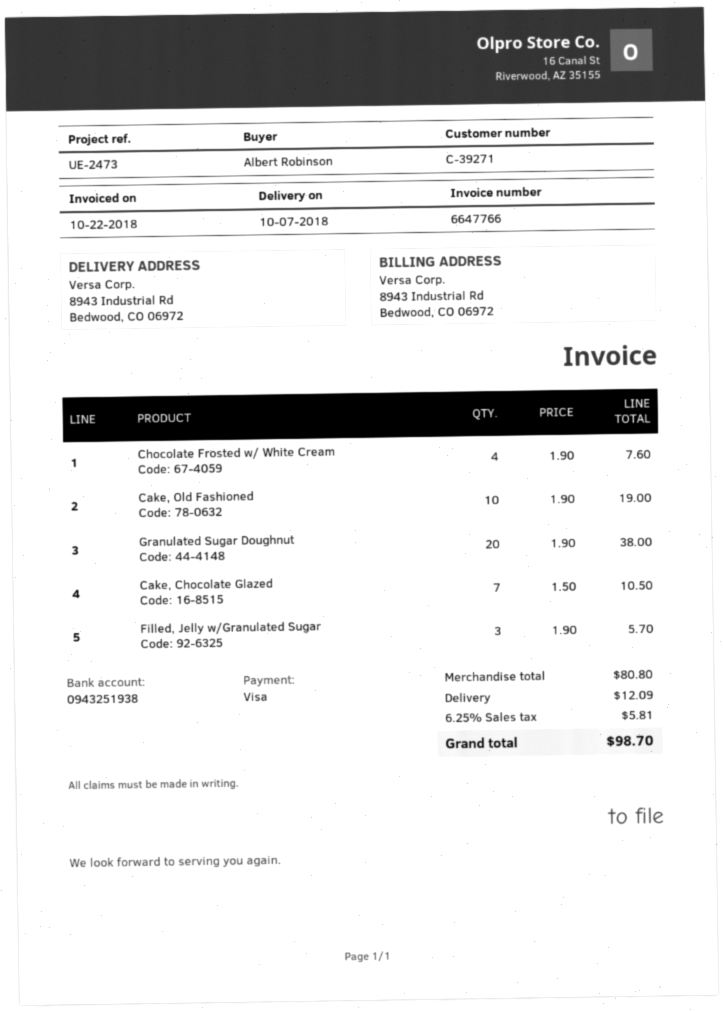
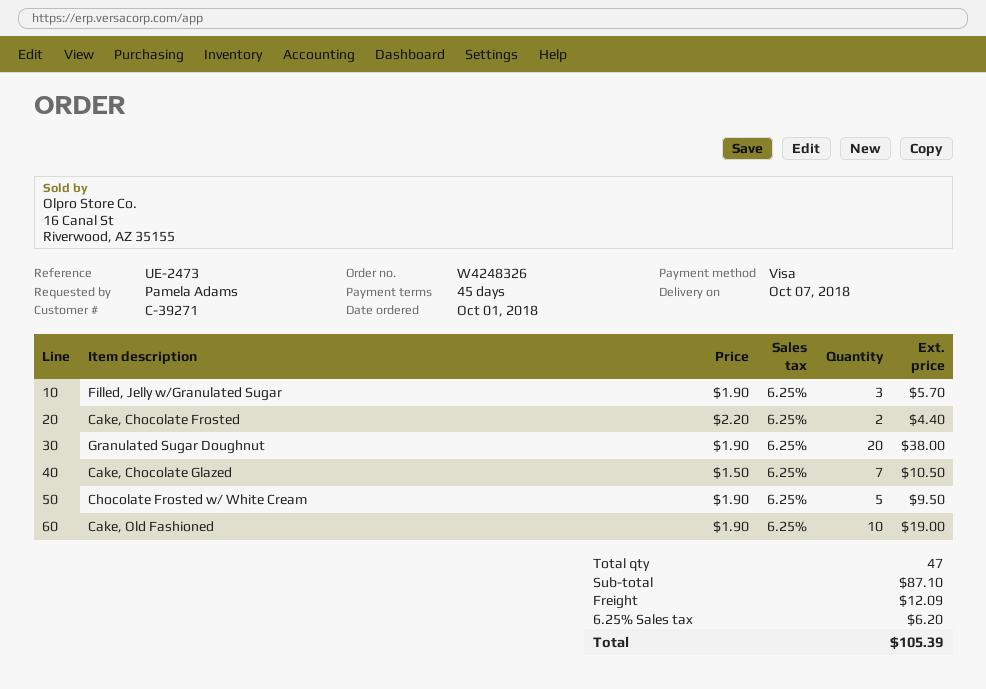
ordered by: Albert Robinson -> Pamela Adams
Chocolate Frosted w/ White Cream: 4 x 1.90 = 7.60 -> 5 x 1.90 = 9.50
Cake, Chocolate Frosted: none -> 2 x 2.20 = 4.40
subtotal: 80.80 -> 87.10
tax: 6.25% = 5.81 -> 6.25% = 6.20
total: 98.70 -> 105.39

